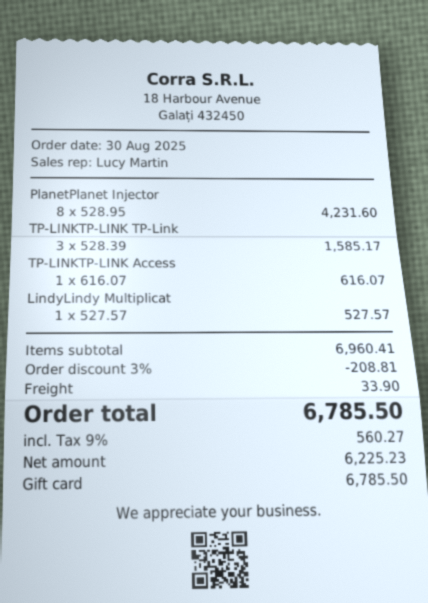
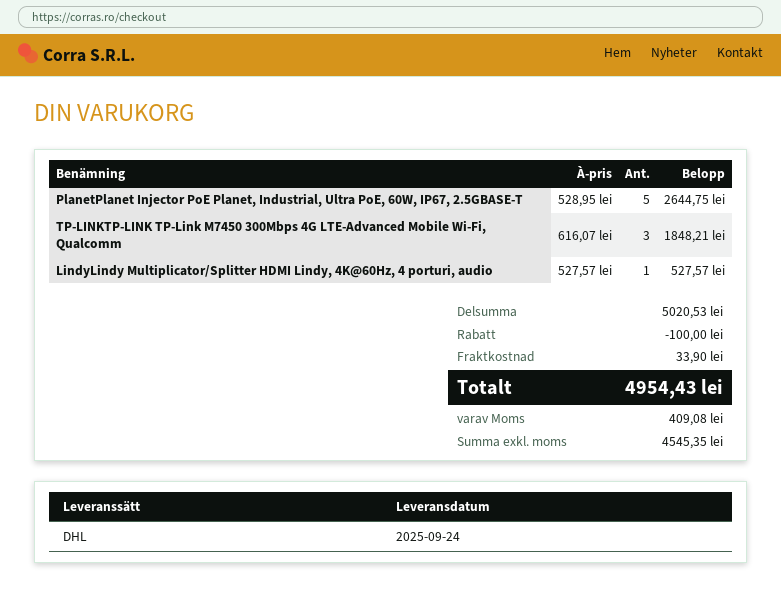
PlanetPlanet Injector: 8 x 528.95 = 4231.60 -> 5 x 528.95 = 2644.75
TP-LINKTP-LINK TP-Link: 3 x 528.39 = 1585.17 -> 3 x 616.07 = 1848.21
TP-LINKTP-LINK Access: 1 x 616.07 = 616.07 -> none
subtotal: 6960.41 -> 5020.53
discount: 208.81 -> 100.00
net: 6225.23 -> 4545.35
tax: 560.27 -> 409.08
total: 6785.50 -> 4954.43

